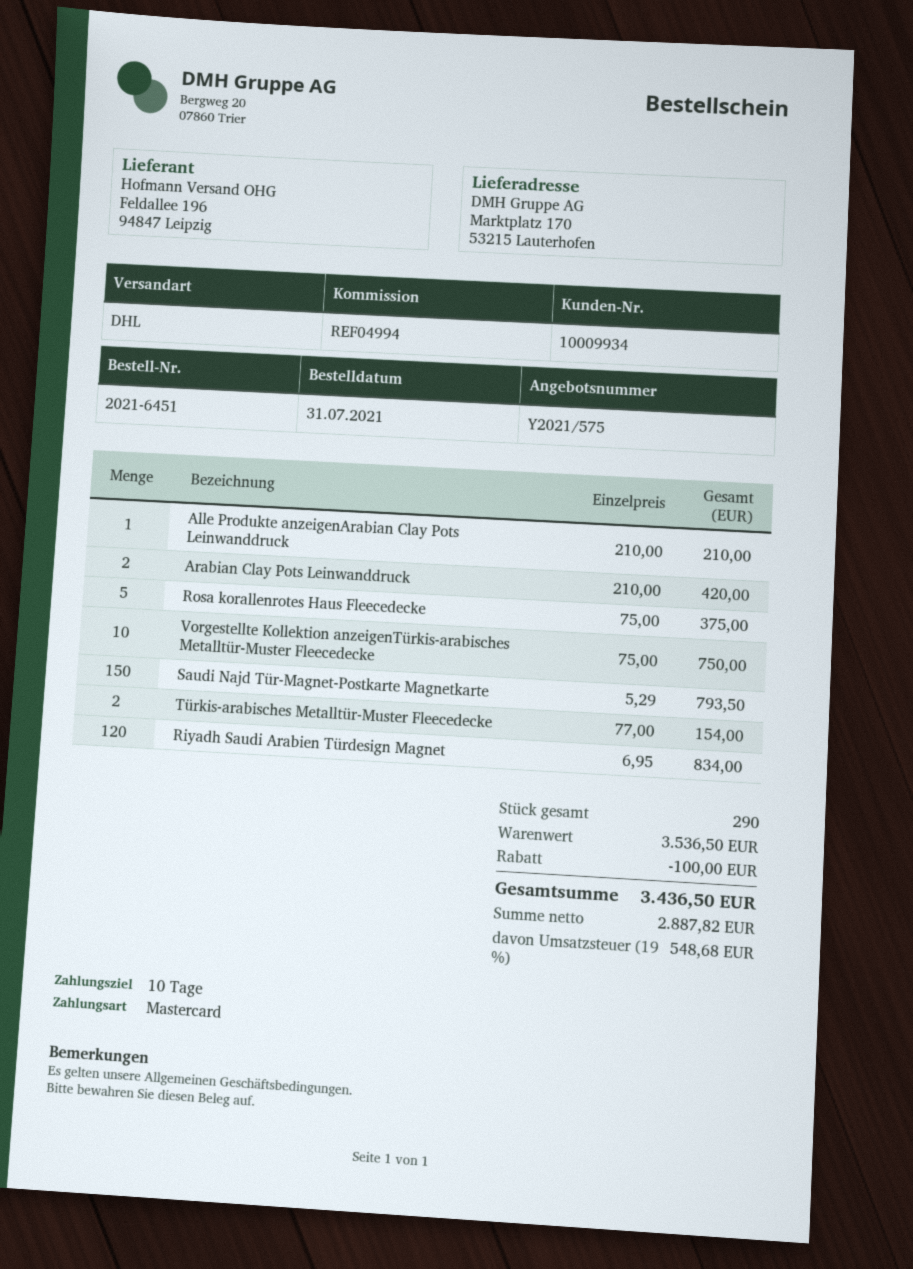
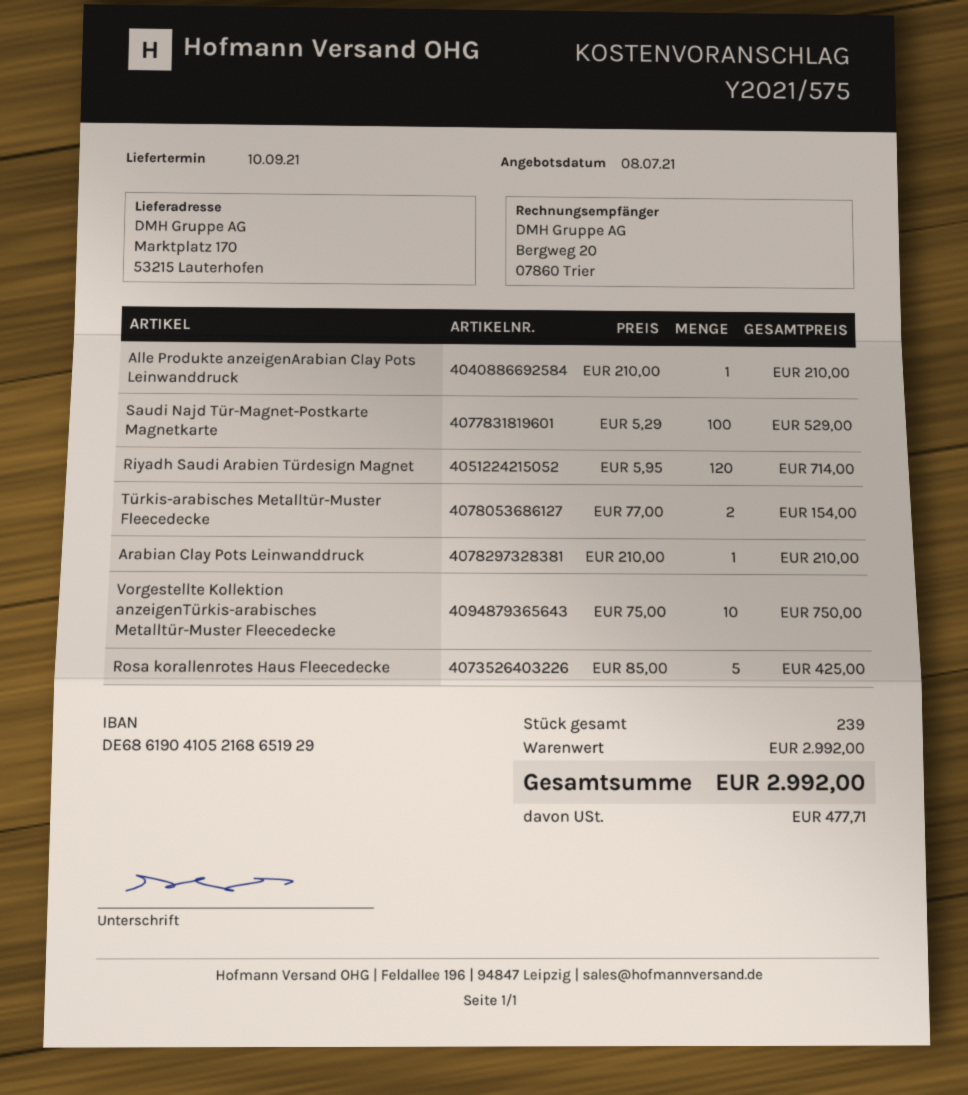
Arabian Clay Pots Leinwanddruck: 2 x 210.00 = 420.00 -> 1 x 210.00 = 210.00
Rosa korallenrotes Haus Fleecedecke: 5 x 75.00 = 375.00 -> 5 x 85.00 = 425.00
Saudi Najd Tür-Magnet-Postkarte Magnetkarte: 150 x 5.29 = 793.50 -> 100 x 5.29 = 529.00
Riyadh Saudi Arabien Türdesign Magnet: 120 x 6.95 = 834.00 -> 120 x 5.95 = 714.00
total quantity: 290 -> 239
subtotal: 3536.50 -> 2992.00
discount: 100.00 -> none
tax: 548.68 -> 477.71
total: 3436.50 -> 2992.00

